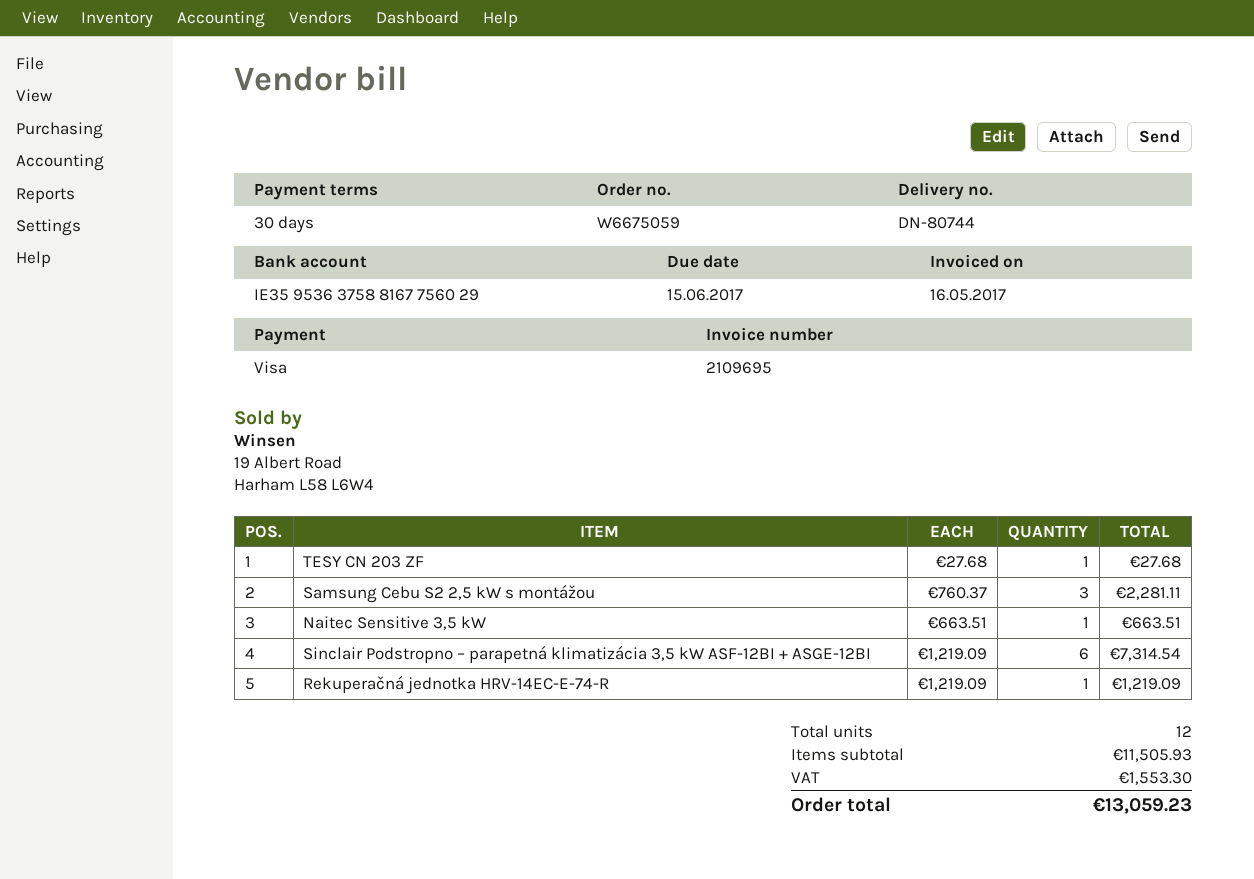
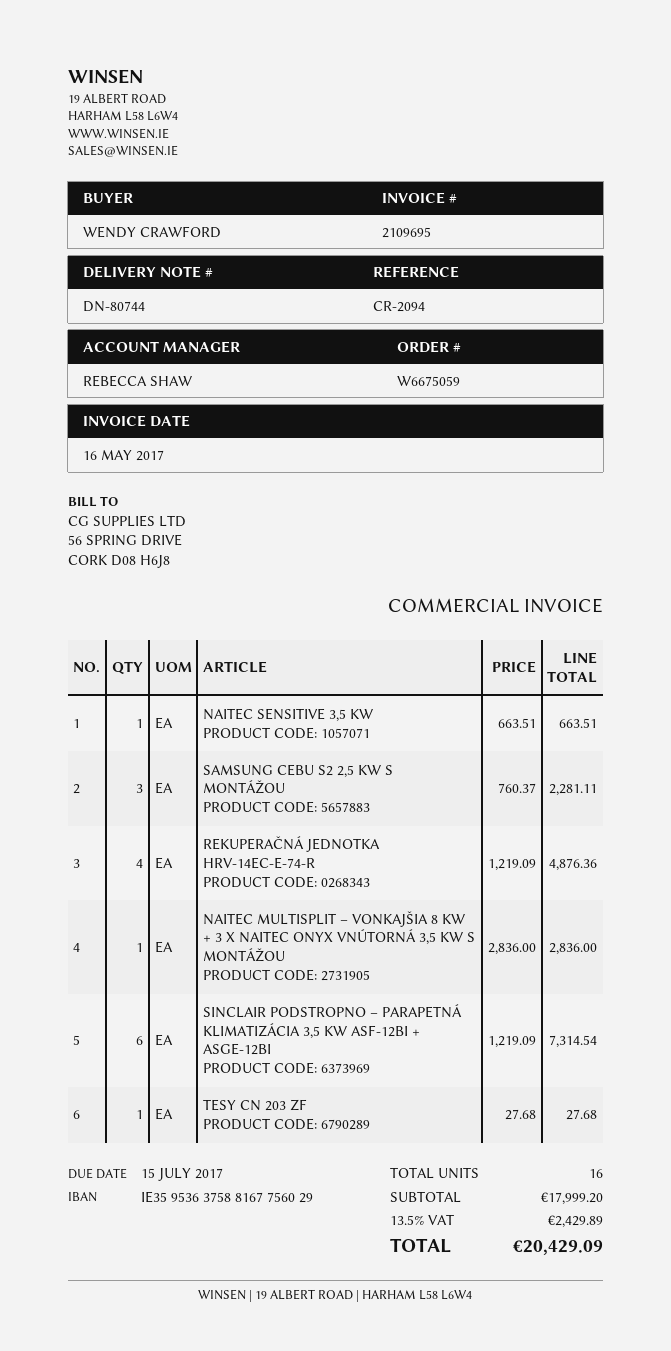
due date: 2017-06-15 -> 2017-07-15
Rekuperačná jednotka HRV-14EC-E-74-R: 1 x 1219.09 = 1219.09 -> 4 x 1219.09 = 4876.36
NAITEC MULTISPLIT – VONKAJŠIA 8 KW + 3 X NAITEC ONYX VNÚTORNÁ 3,5 KW S MONTÁŽOU: none -> 1 x 2836.00 = 2836.00
total quantity: 12 -> 16
subtotal: 11505.93 -> 17999.20
tax: 1553.30 -> 2429.89
total: 13059.23 -> 20429.09

